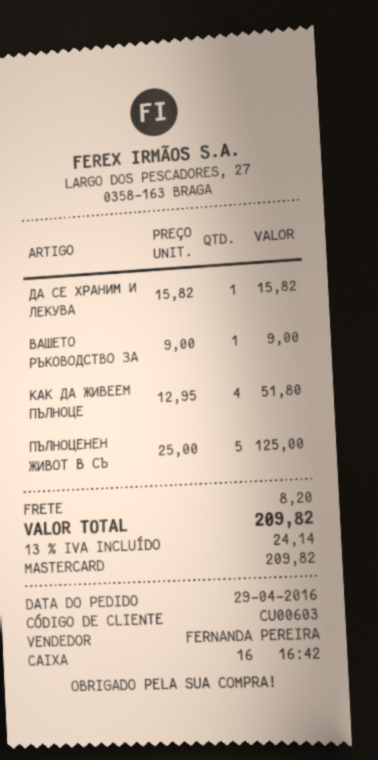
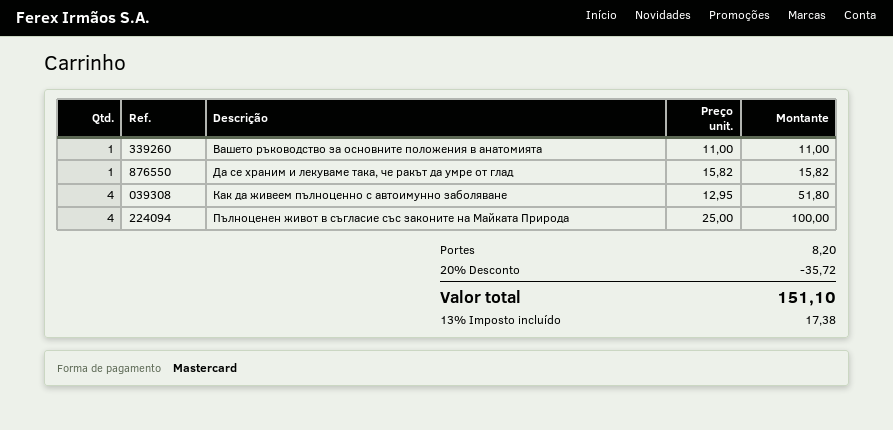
ВАШЕТО РЪКОВОДСТВО ЗА: 1 x 9.00 = 9.00 -> 1 x 11.00 = 11.00
ПЪЛНОЦЕНЕН ЖИВОТ В СЪ: 5 x 25.00 = 125.00 -> 4 x 25.00 = 100.00
discount: none -> 20% = 35.72
tax: 13% = 24.14 -> 13% = 17.38
total: 209.82 -> 151.10

